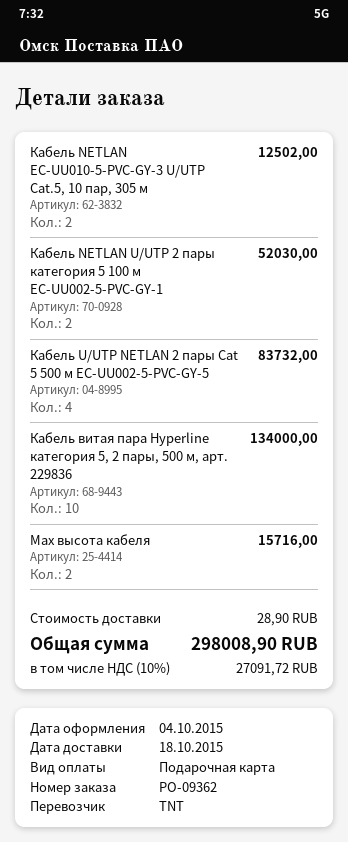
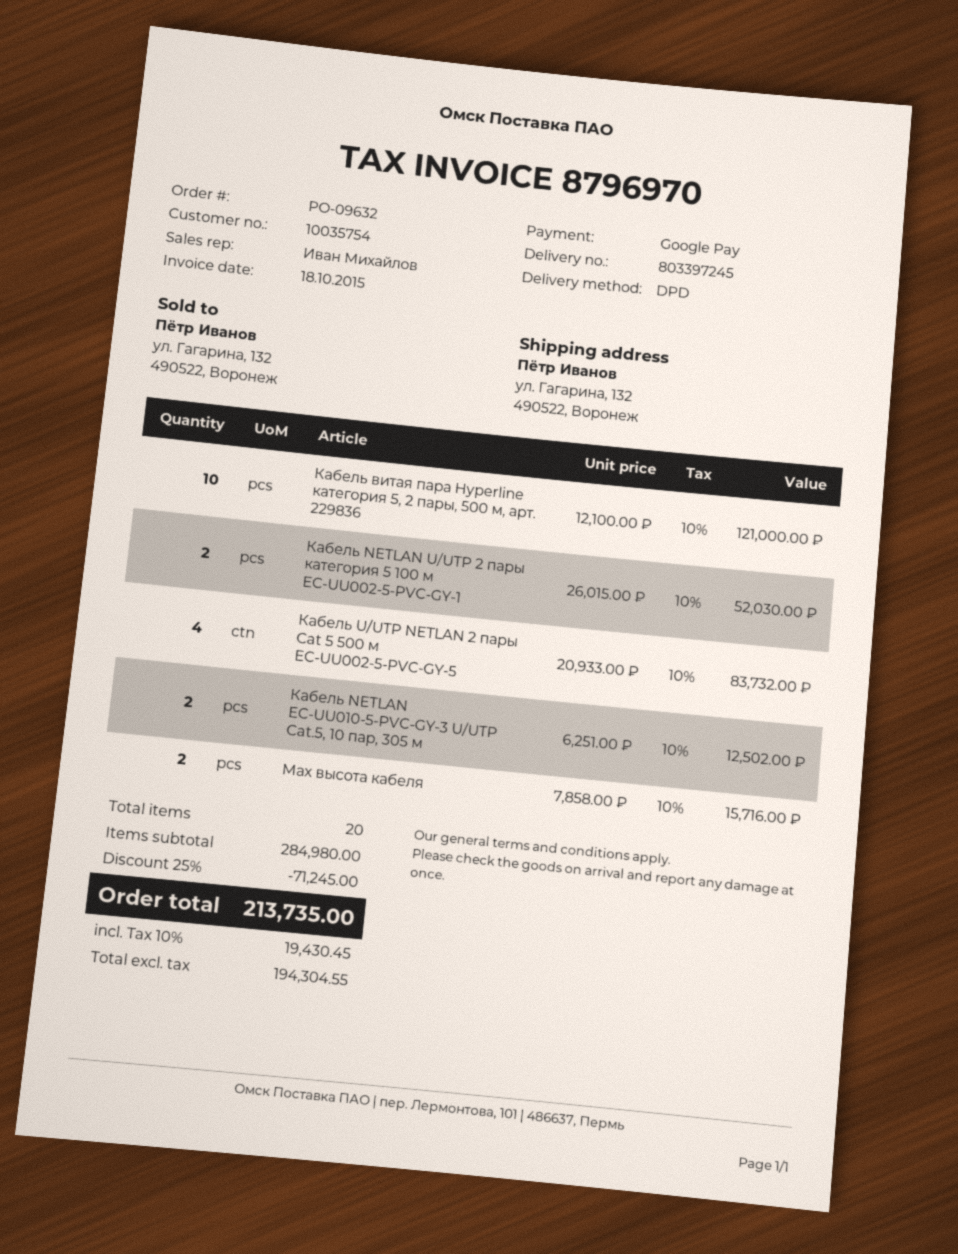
order number: PO-09362 -> PO-09632
payment method: gift card -> Google Pay
shipping method: TNT -> DPD
Кабель витая пара Hyperline категория 5, 2 пары, 500 м, арт. 229836: 10 for 134000.00 -> 10 for 121000.00
discount: none -> 25% = 71245.00
shipping: 28.90 -> none
tax: 10% = 27091.72 -> 10% = 19430.45
total: 298008.90 -> 213735.00

